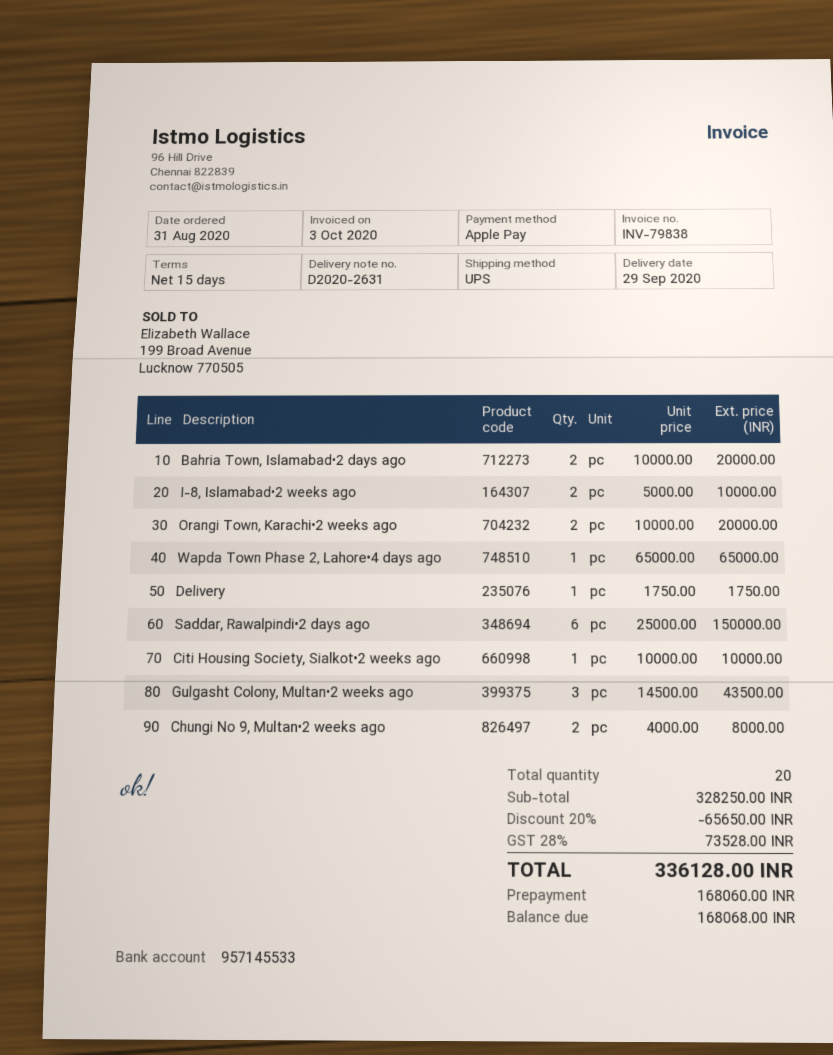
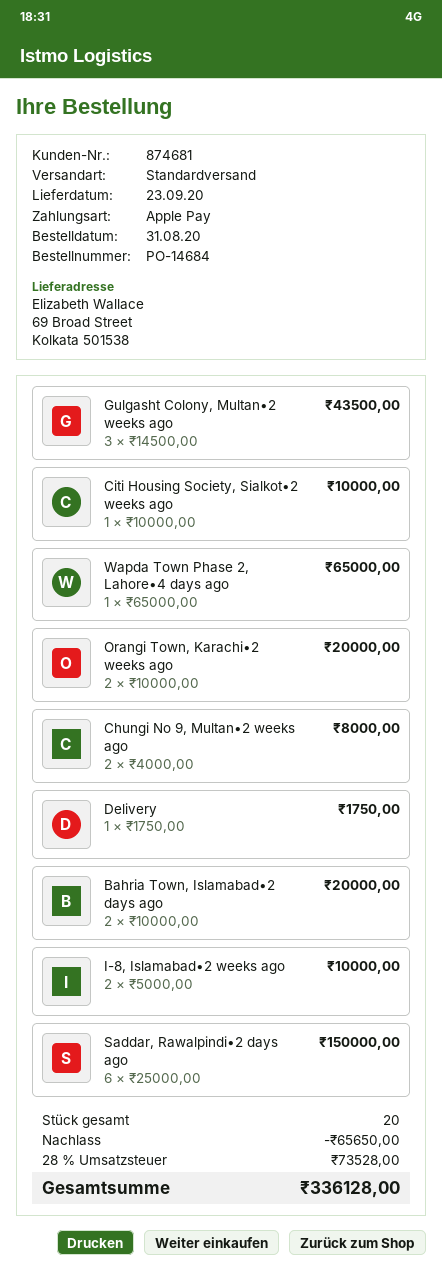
delivery date: 2020-09-29 -> 2020-09-23
shipping method: UPS -> standard

